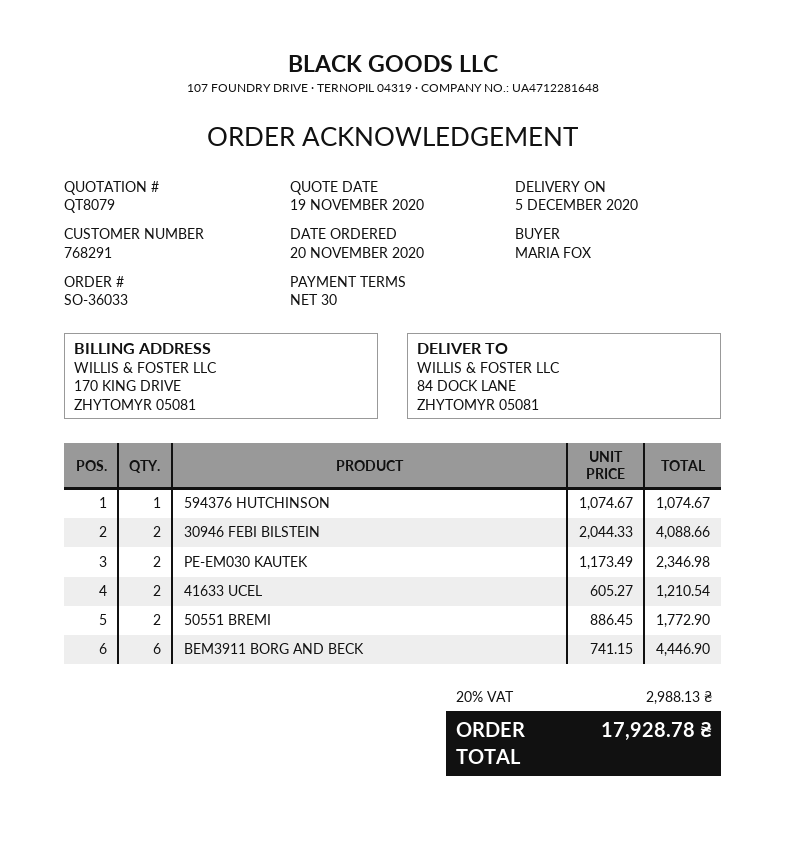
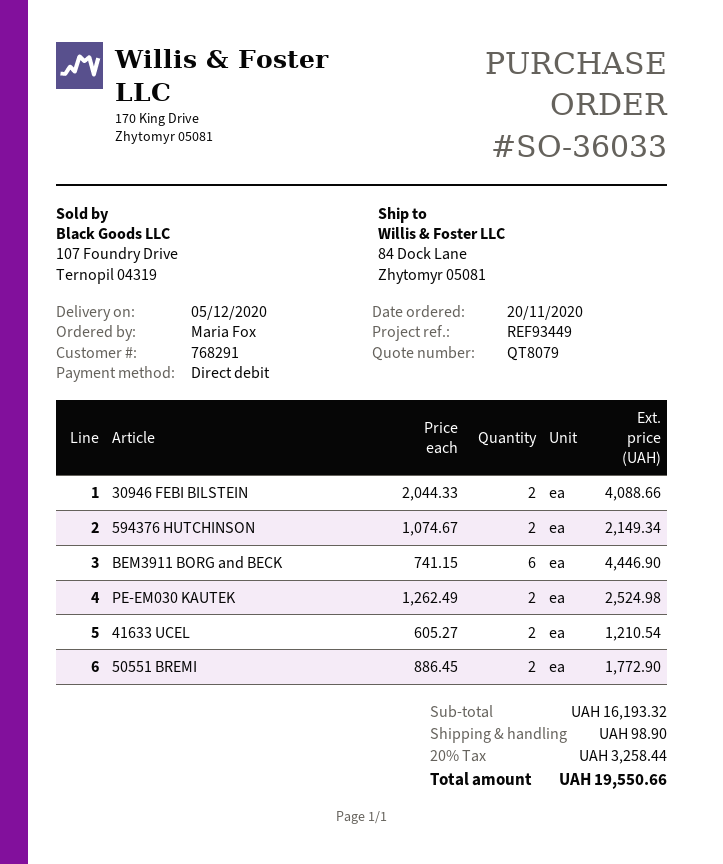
594376 HUTCHINSON: 1 x 1074.67 = 1074.67 -> 2 x 1074.67 = 2149.34
PE-EM030 KAUTEK: 2 x 1173.49 = 2346.98 -> 2 x 1262.49 = 2524.98
shipping: none -> 98.90
tax: 20% = 2988.13 -> 20% = 3258.44
total: 17928.78 -> 19550.66

